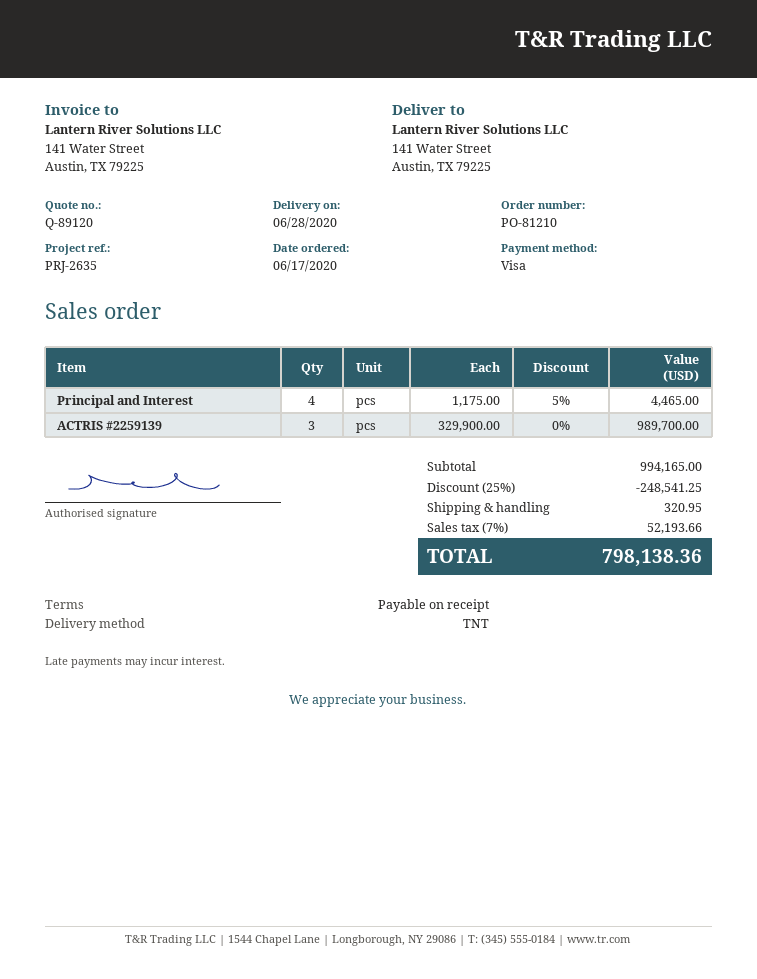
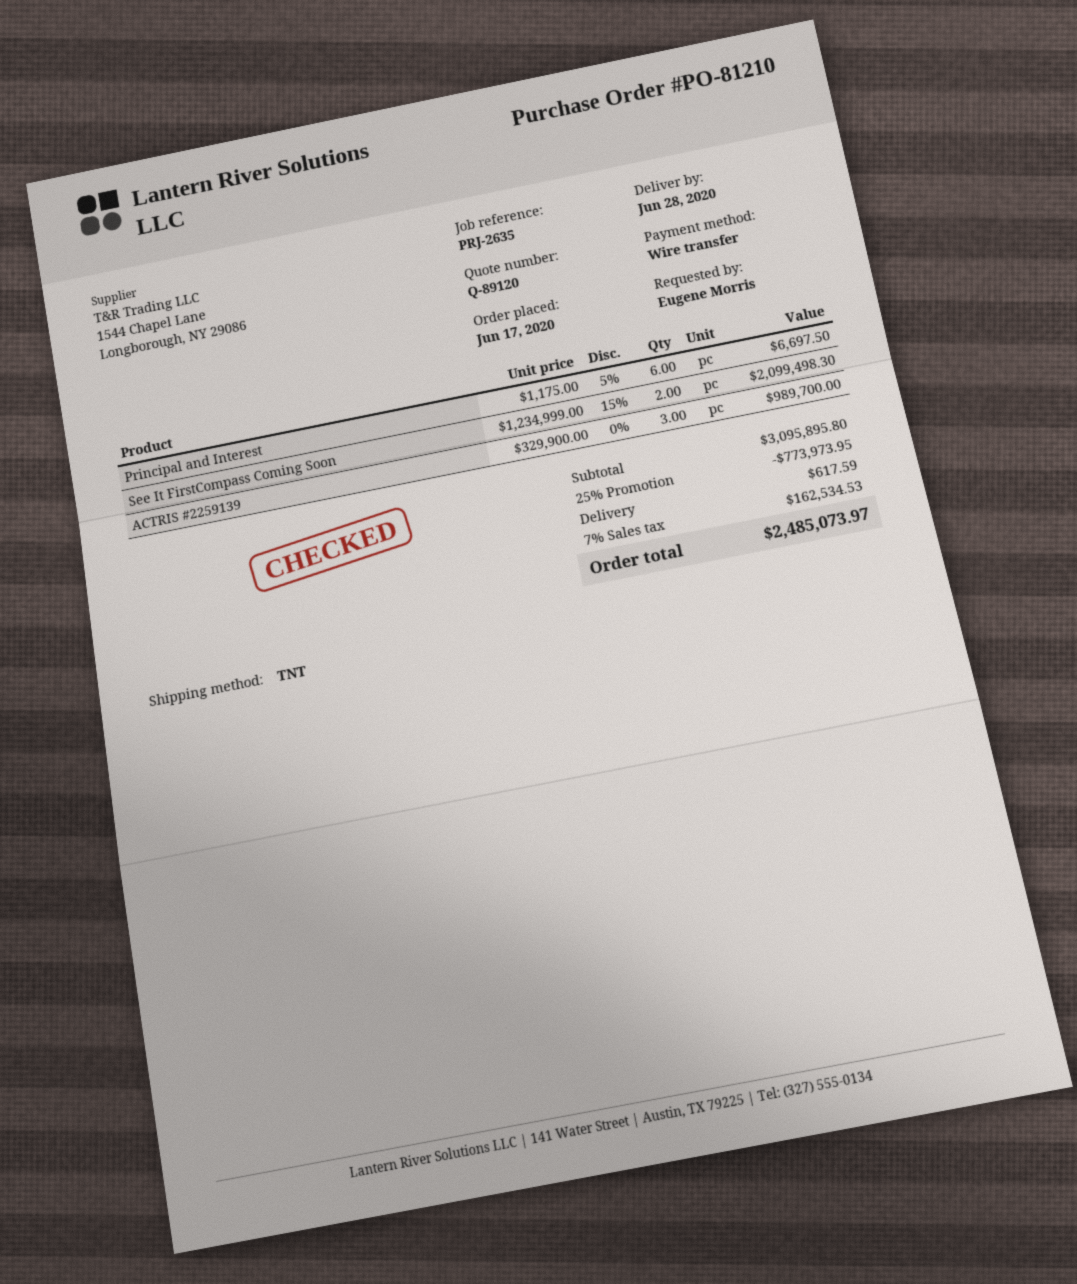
payment method: Visa -> bank transfer
Principal and Interest: 4 x 1175.00 - 5% = 4465.00 -> 6 x 1175.00 - 5% = 6697.50
See It FirstCompass Coming Soon: none -> 2 x 1234999.00 - 15% = 2099498.30
subtotal: 994165.00 -> 3095895.80
discount: 25% = 248541.25 -> 25% = 773973.95
shipping: 320.95 -> 617.59
tax: 7% = 52193.66 -> 7% = 162534.53
total: 798138.36 -> 2485073.97

